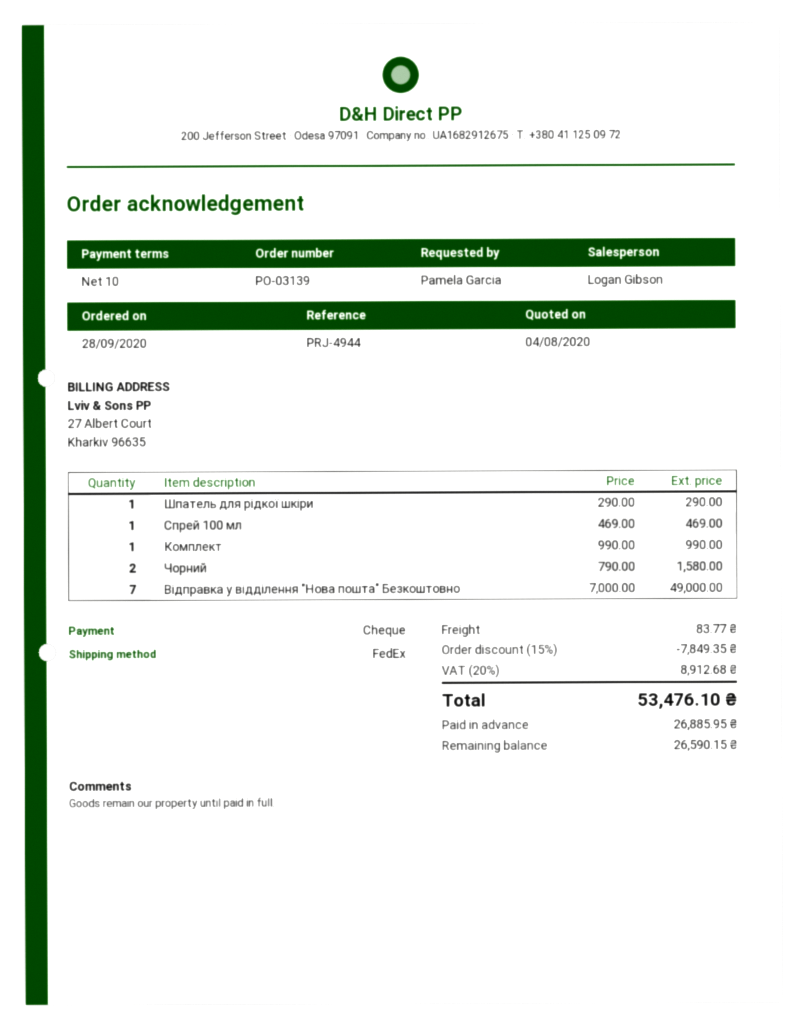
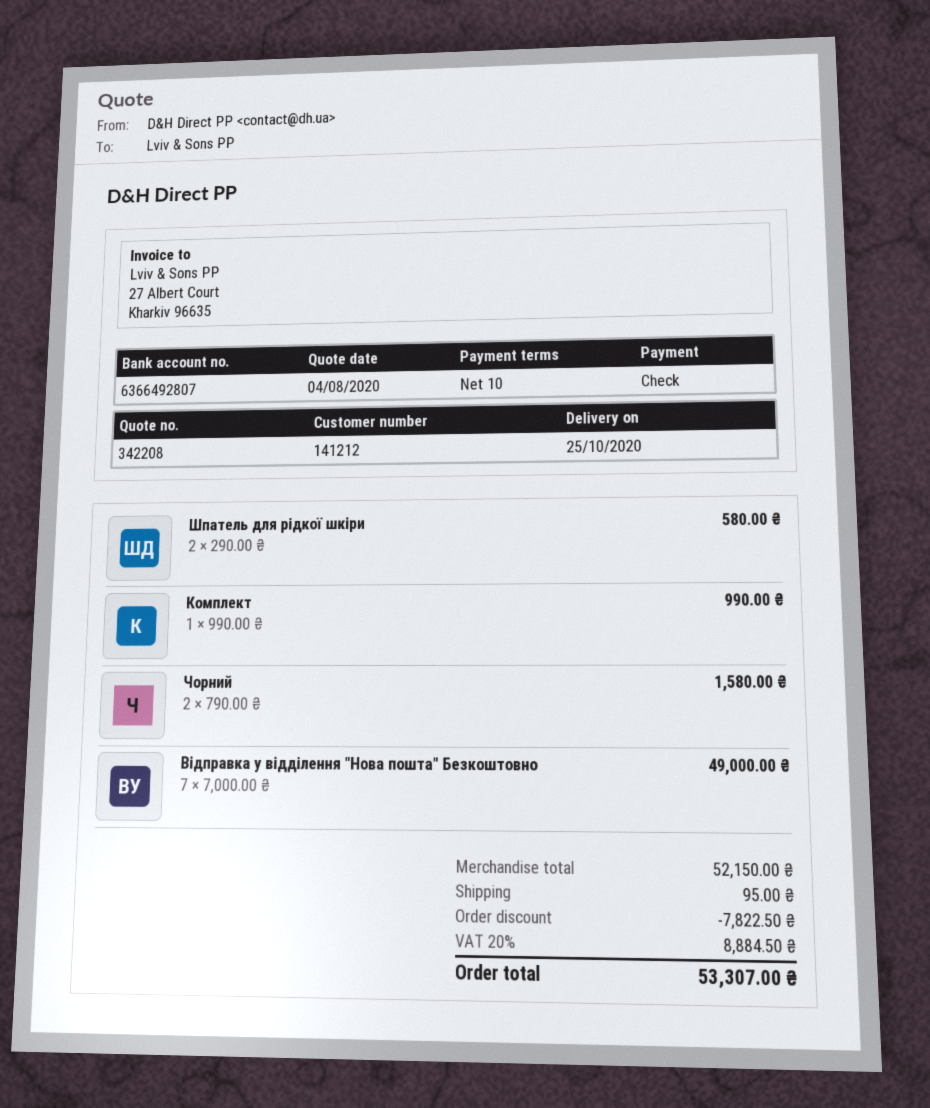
Шпатель для рідкої шкіри: 1 x 290.00 = 290.00 -> 2 x 290.00 = 580.00
Спрей 100 мл: 1 x 469.00 = 469.00 -> none
discount: 7849.35 -> 7822.50
shipping: 83.77 -> 95.00
tax: 20% = 8912.68 -> 20% = 8884.50
total: 53476.10 -> 53307.00

